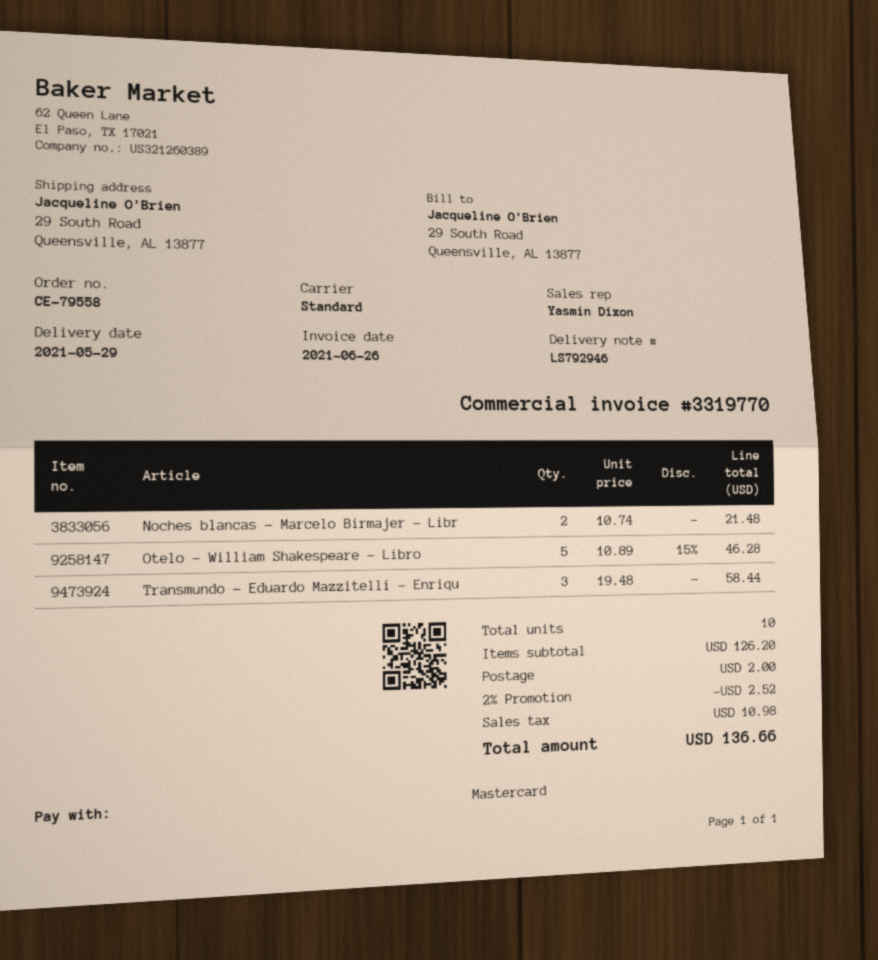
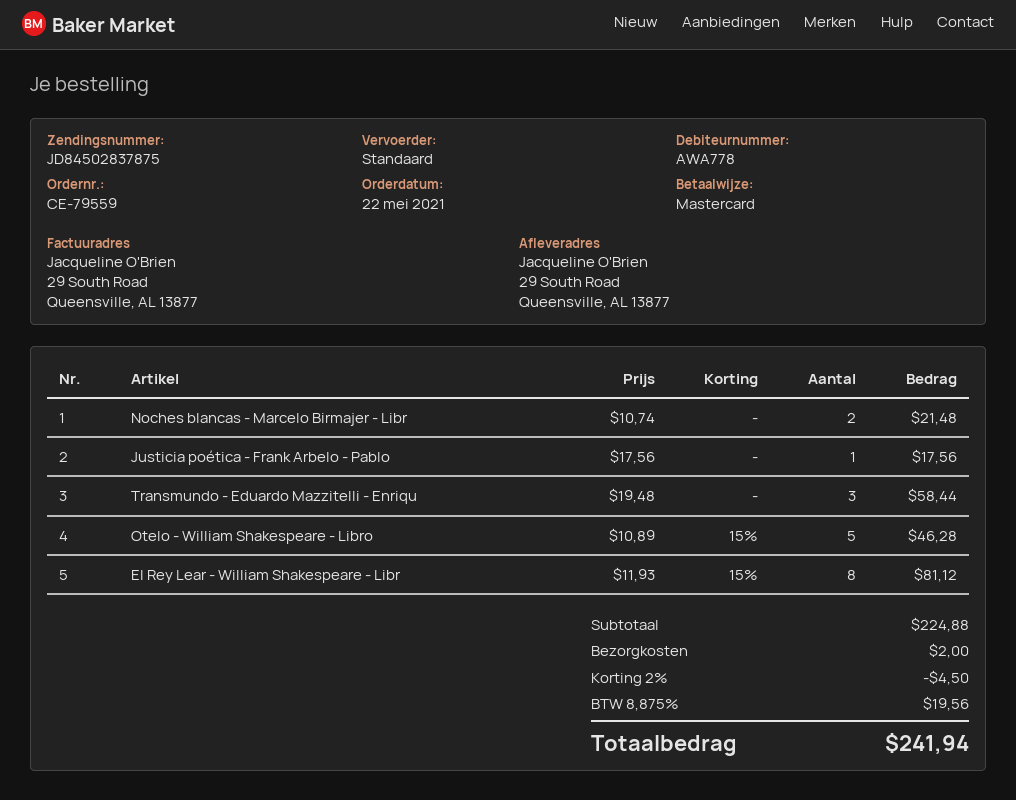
order number: CE-79558 -> CE-79559
Justicia poética - Frank Arbelo - Pablo: none -> 1 x 17.56 = 17.56
El Rey Lear - William Shakespeare - Libr: none -> 8 x 11.93 - 15% = 81.12
subtotal: 126.20 -> 224.88
discount: 2% = 2.52 -> 2% = 4.50
tax: 10.98 -> 19.56
total: 136.66 -> 241.94

